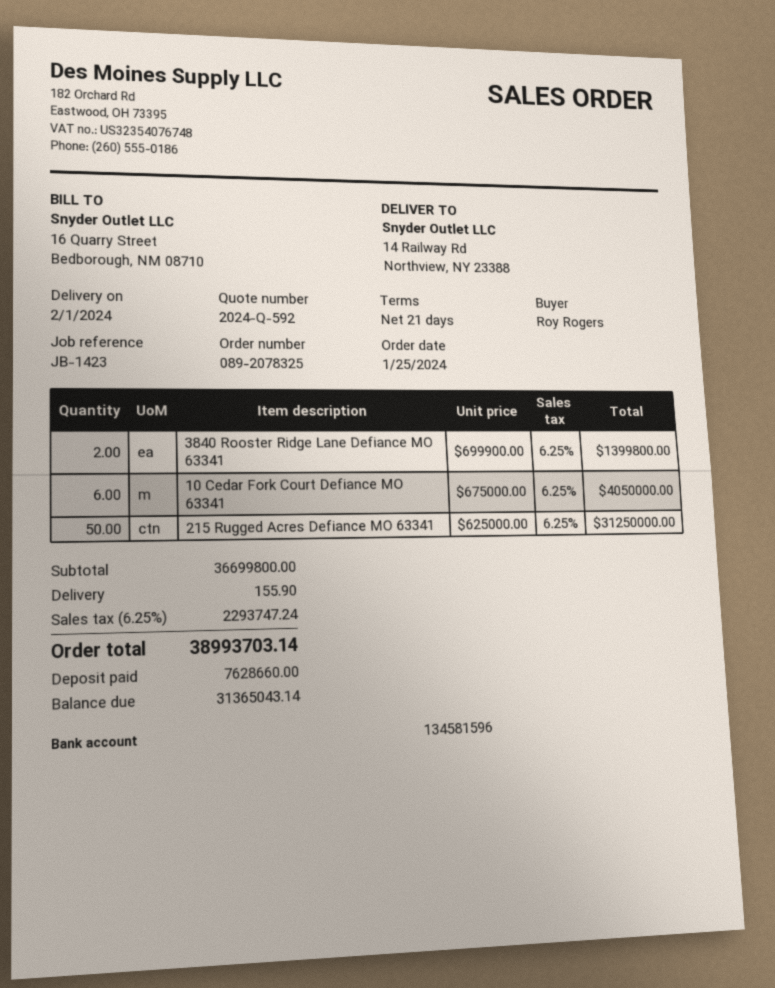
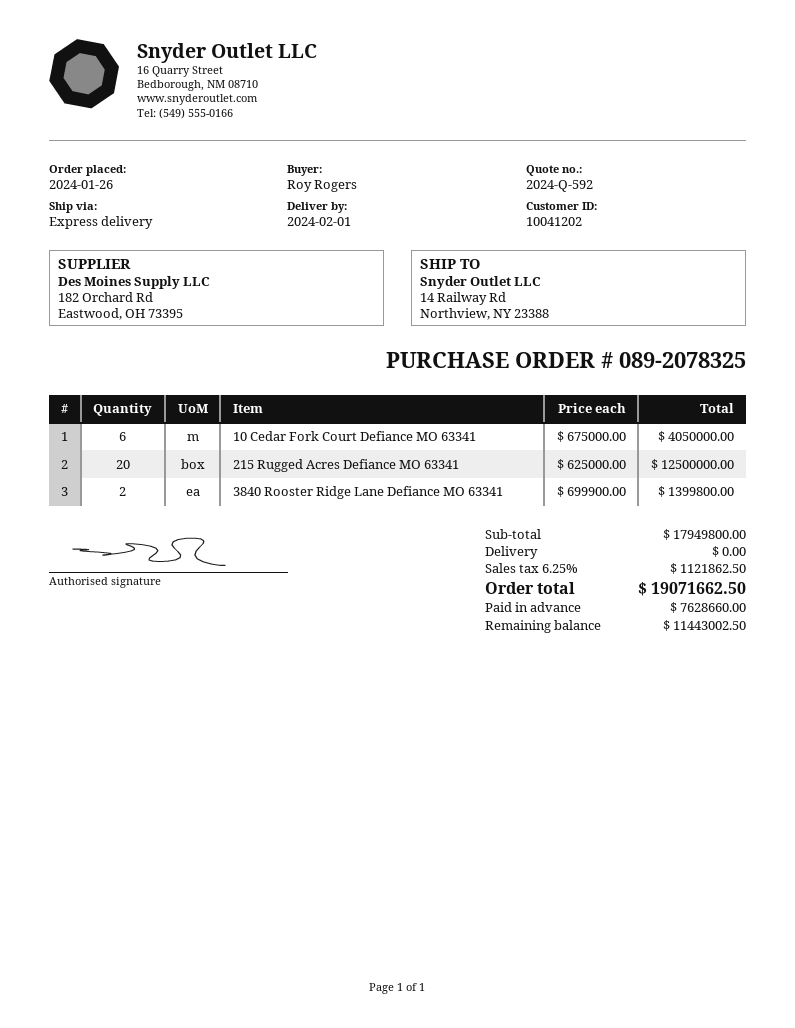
order date: 2024-01-25 -> 2024-01-26
215 Rugged Acres Defiance MO 63341: 50 x 625000.00 = 31250000.00 -> 20 x 625000.00 = 12500000.00
subtotal: 36699800.00 -> 17949800.00
shipping: 155.90 -> 0.00
tax: 6.25% = 2293747.24 -> 6.25% = 1121862.50
total: 38993703.14 -> 19071662.50
balance: 31365043.14 -> 11443002.50

